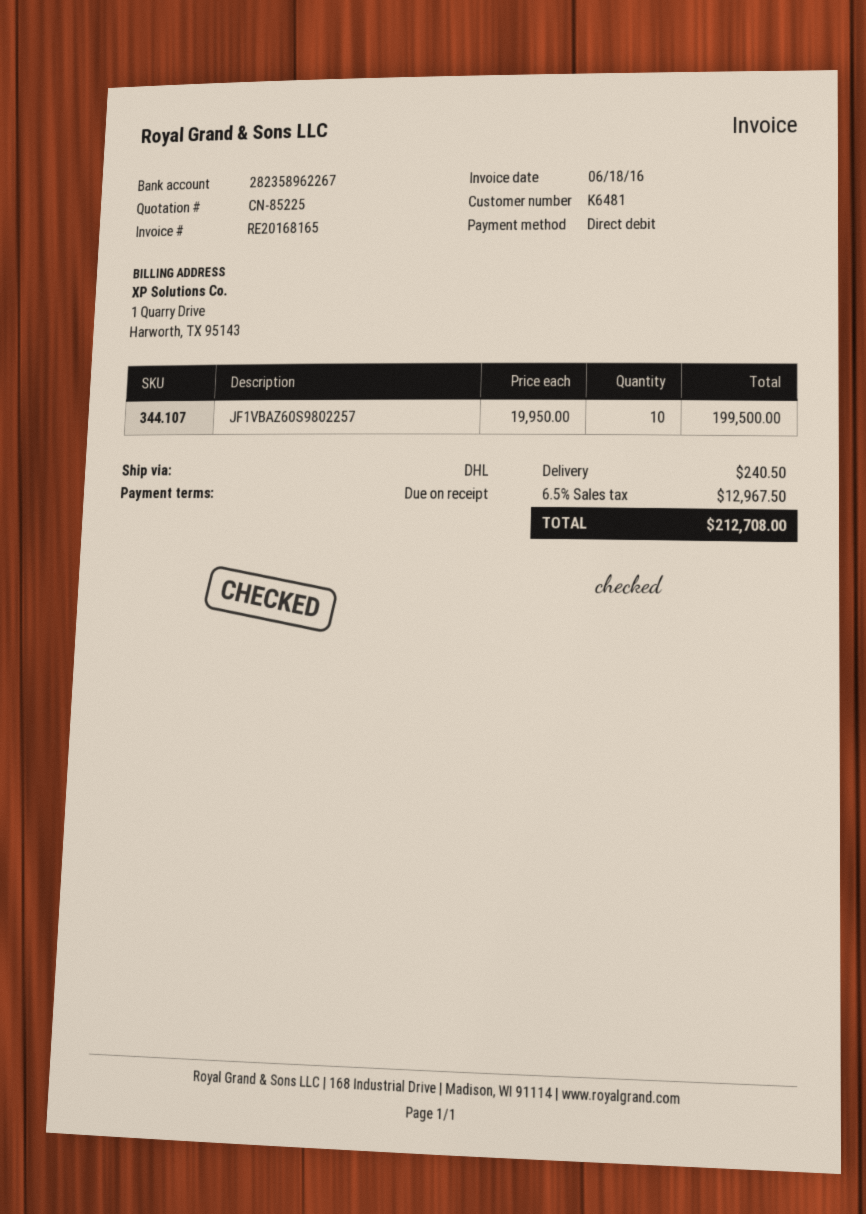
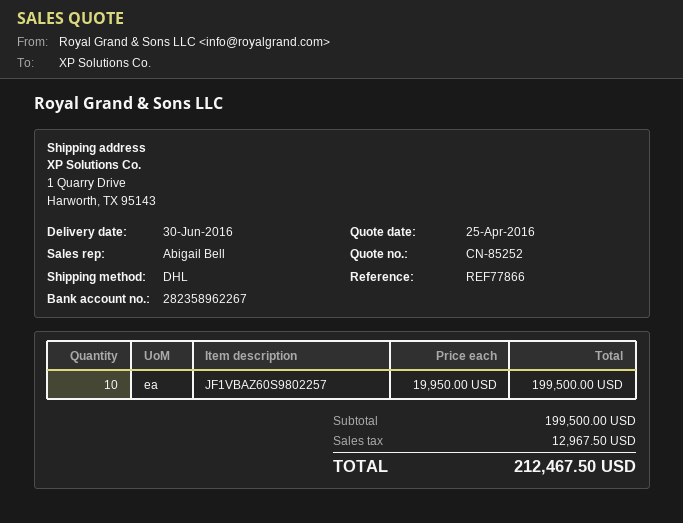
quote number: CN-85225 -> CN-85252
shipping: 240.50 -> none
total: 212708.00 -> 212467.50

